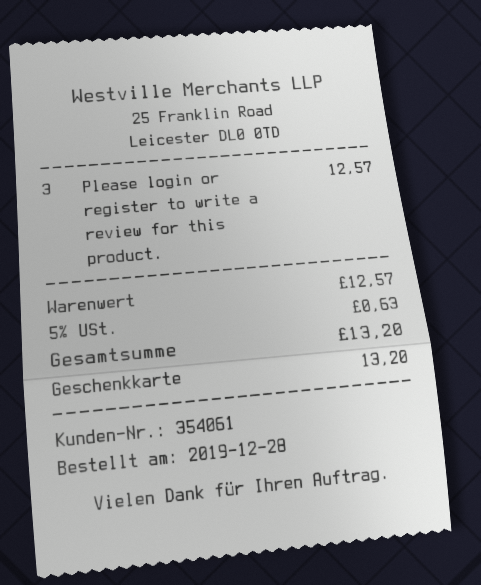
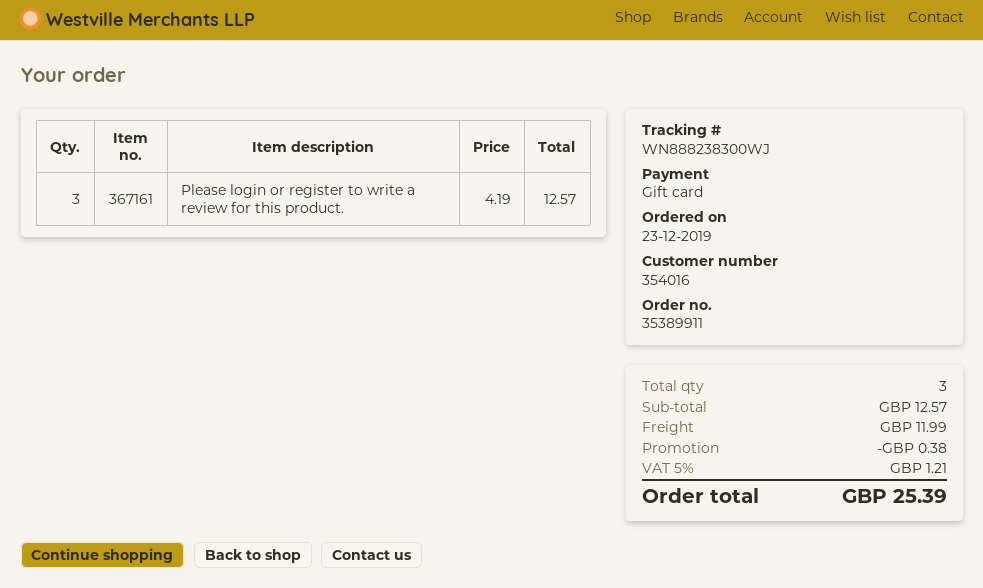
order date: 2019-12-28 -> 2019-12-23
customer number: 354061 -> 354016
discount: none -> 0.38
shipping: none -> 11.99
tax: 5% = 0.63 -> 5% = 1.21
total: 13.20 -> 25.39

